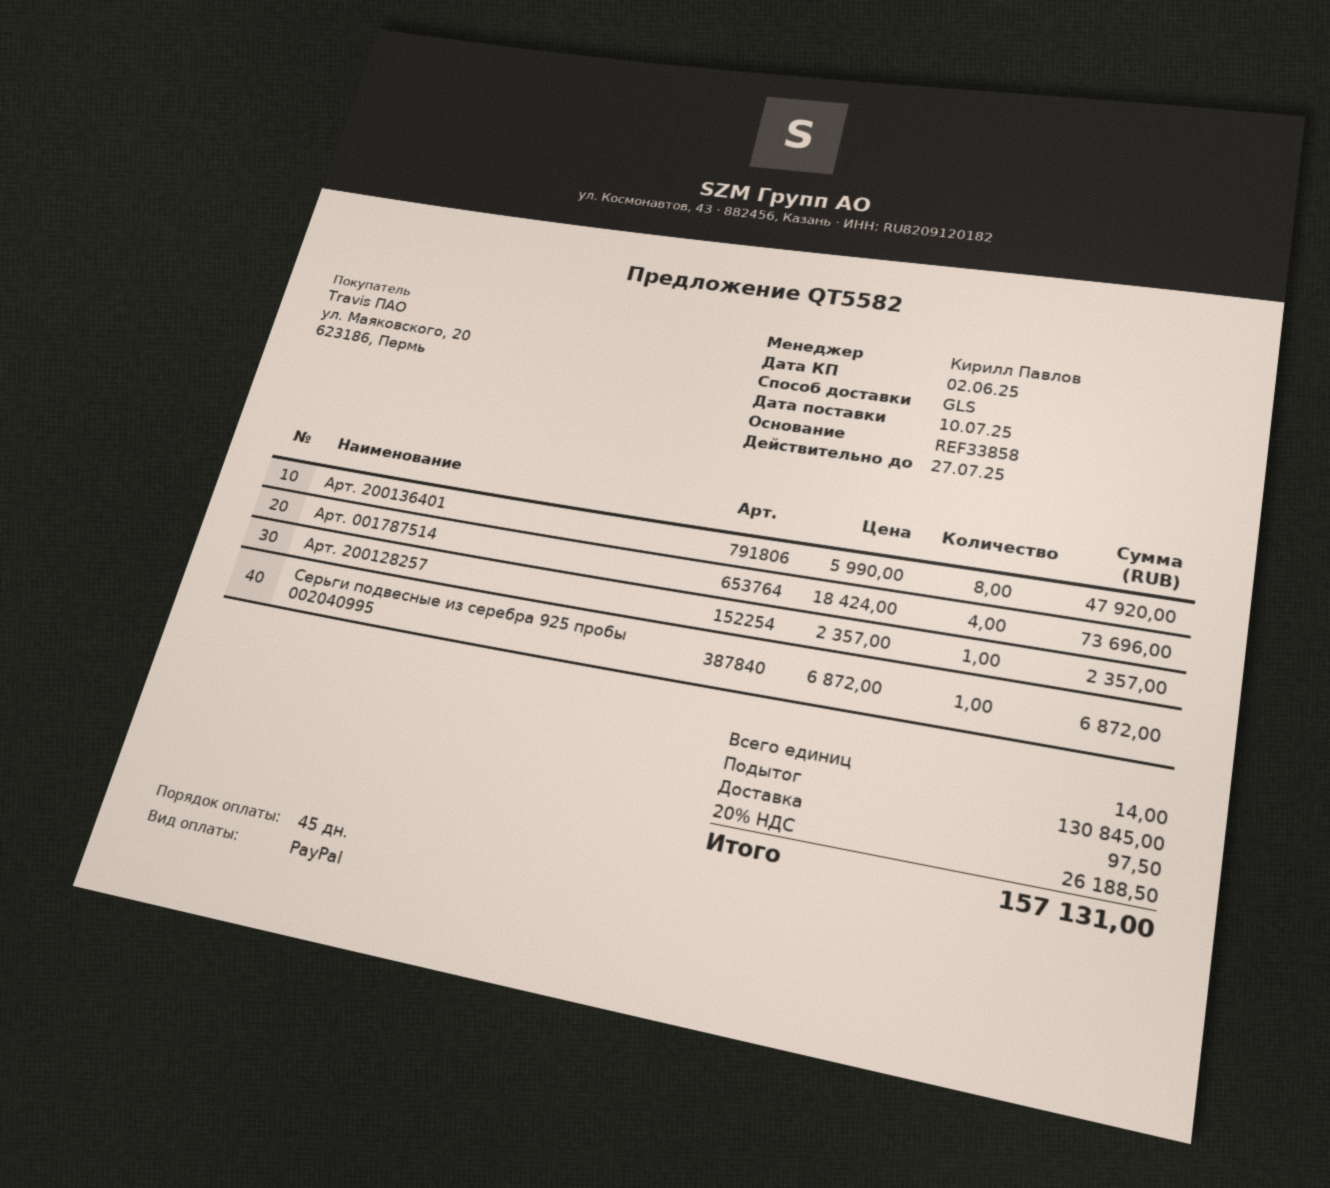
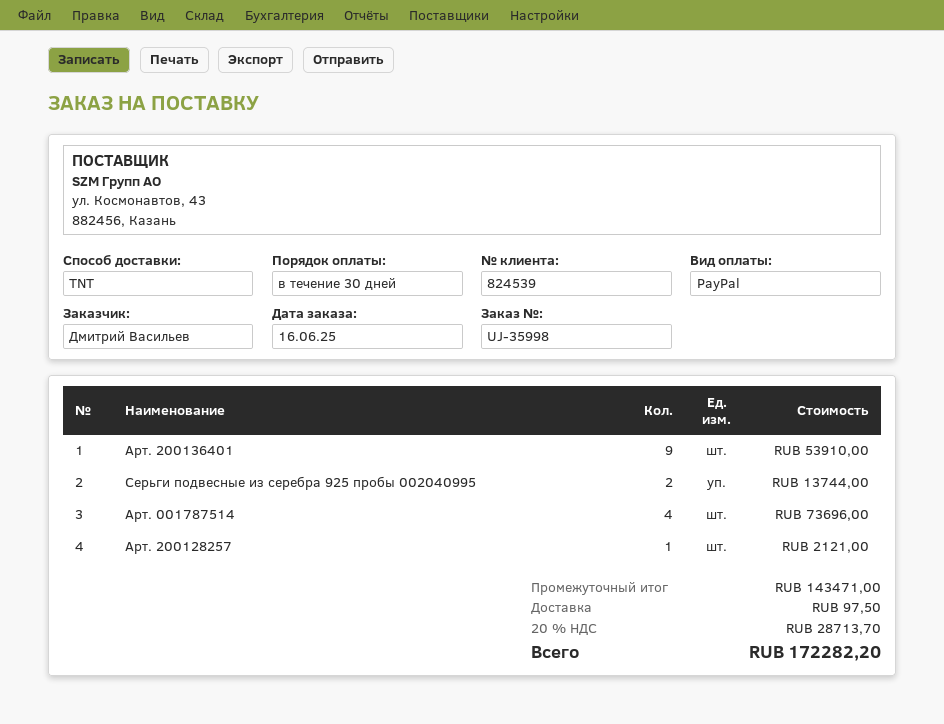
payment terms: 45 days -> 30 days
shipping method: GLS -> TNT
Арт. 200136401: 8 for 47920.00 -> 9 for 53910.00
Арт. 200128257: 1 for 2357.00 -> 1 for 2121.00
Серьги подвесные из серебра 925 пробы 002040995: 1 for 6872.00 -> 2 for 13744.00
subtotal: 130845.00 -> 143471.00
tax: 20% = 26188.50 -> 20% = 28713.70
total: 157131.00 -> 172282.20

